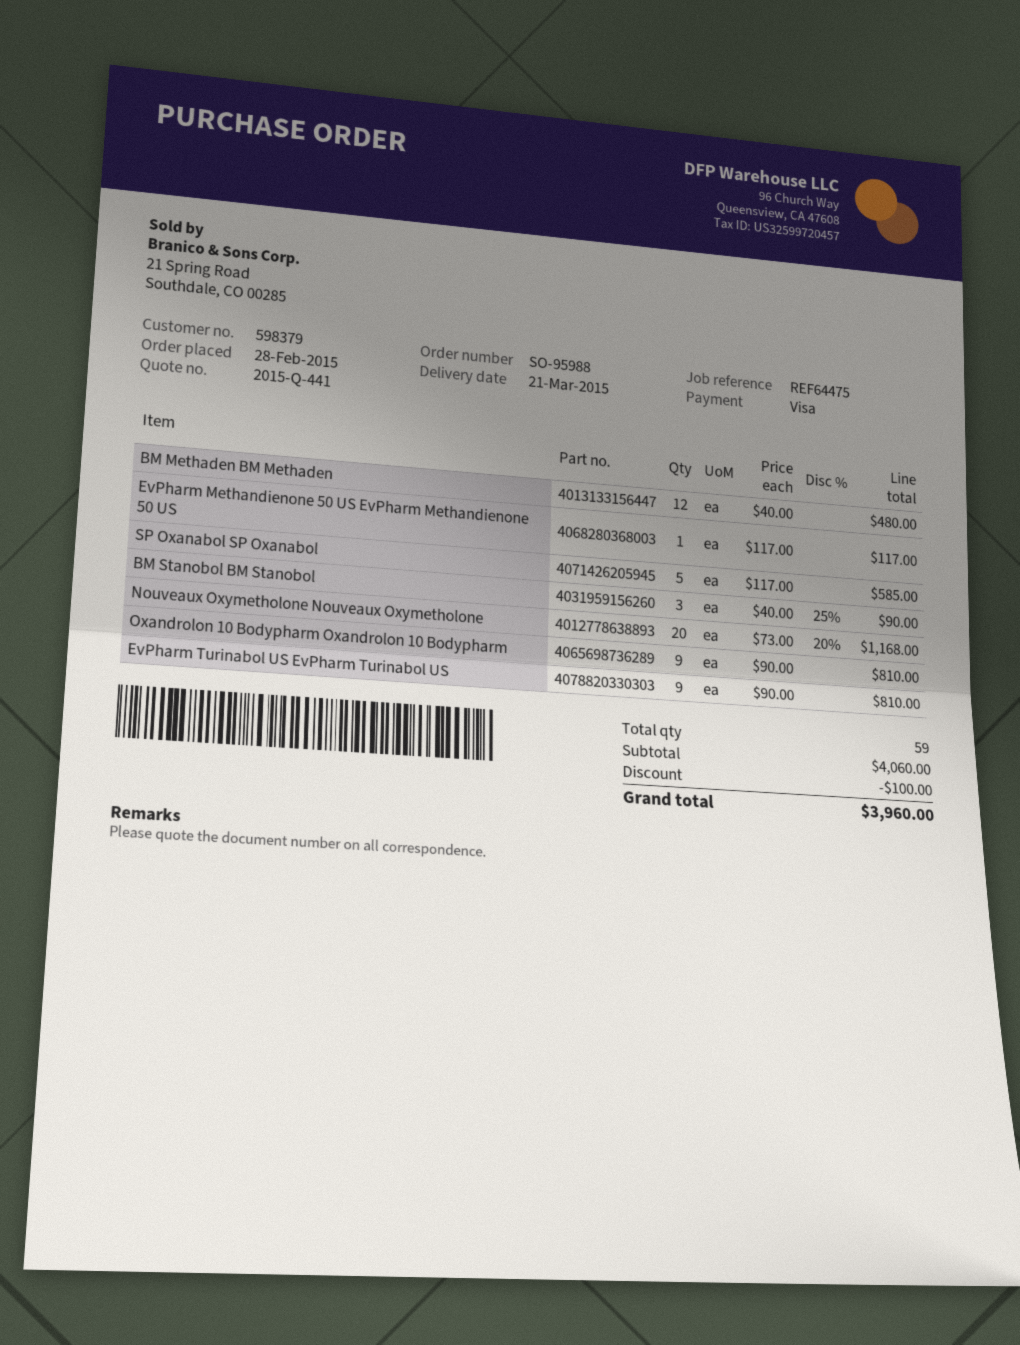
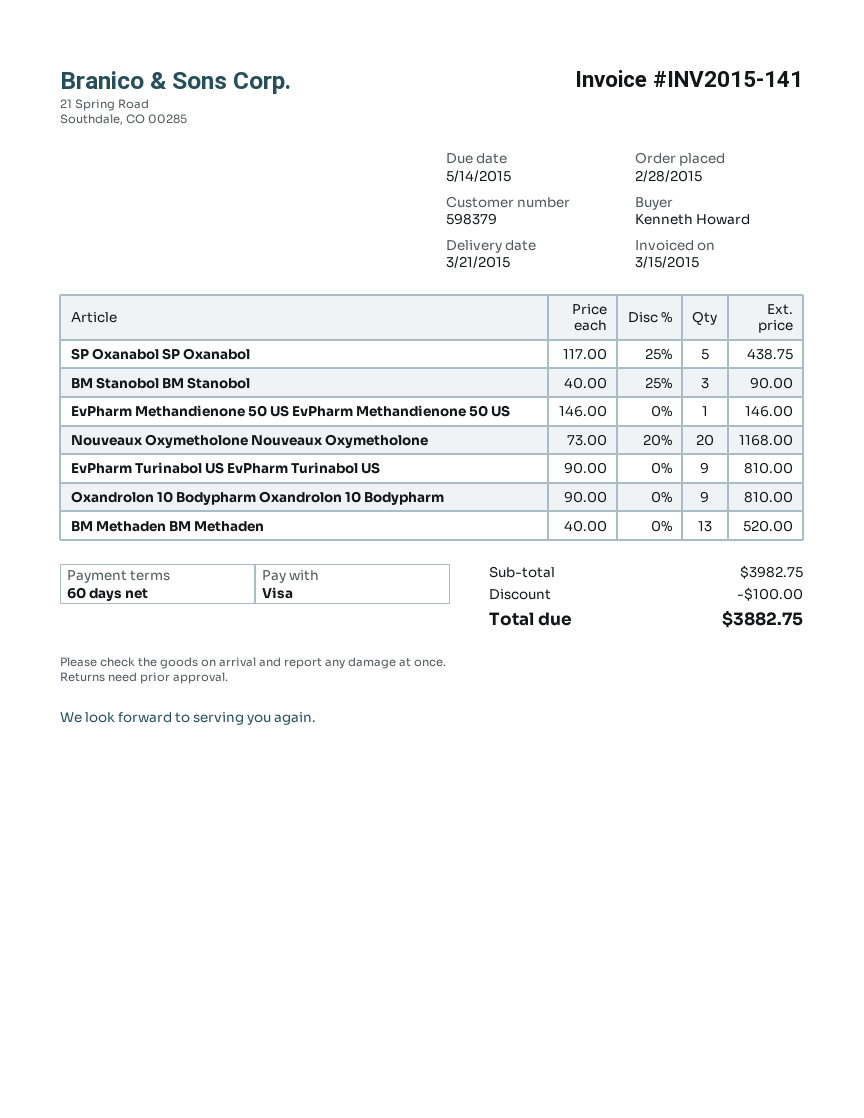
BM Methaden BM Methaden: 12 x 40.00 = 480.00 -> 13 x 40.00 = 520.00
EvPharm Methandienone 50 US EvPharm Methandienone 50 US: 1 x 117.00 = 117.00 -> 1 x 146.00 = 146.00
SP Oxanabol SP Oxanabol: 5 x 117.00 = 585.00 -> 5 x 117.00 - 25% = 438.75
subtotal: 4060.00 -> 3982.75
total: 3960.00 -> 3882.75

